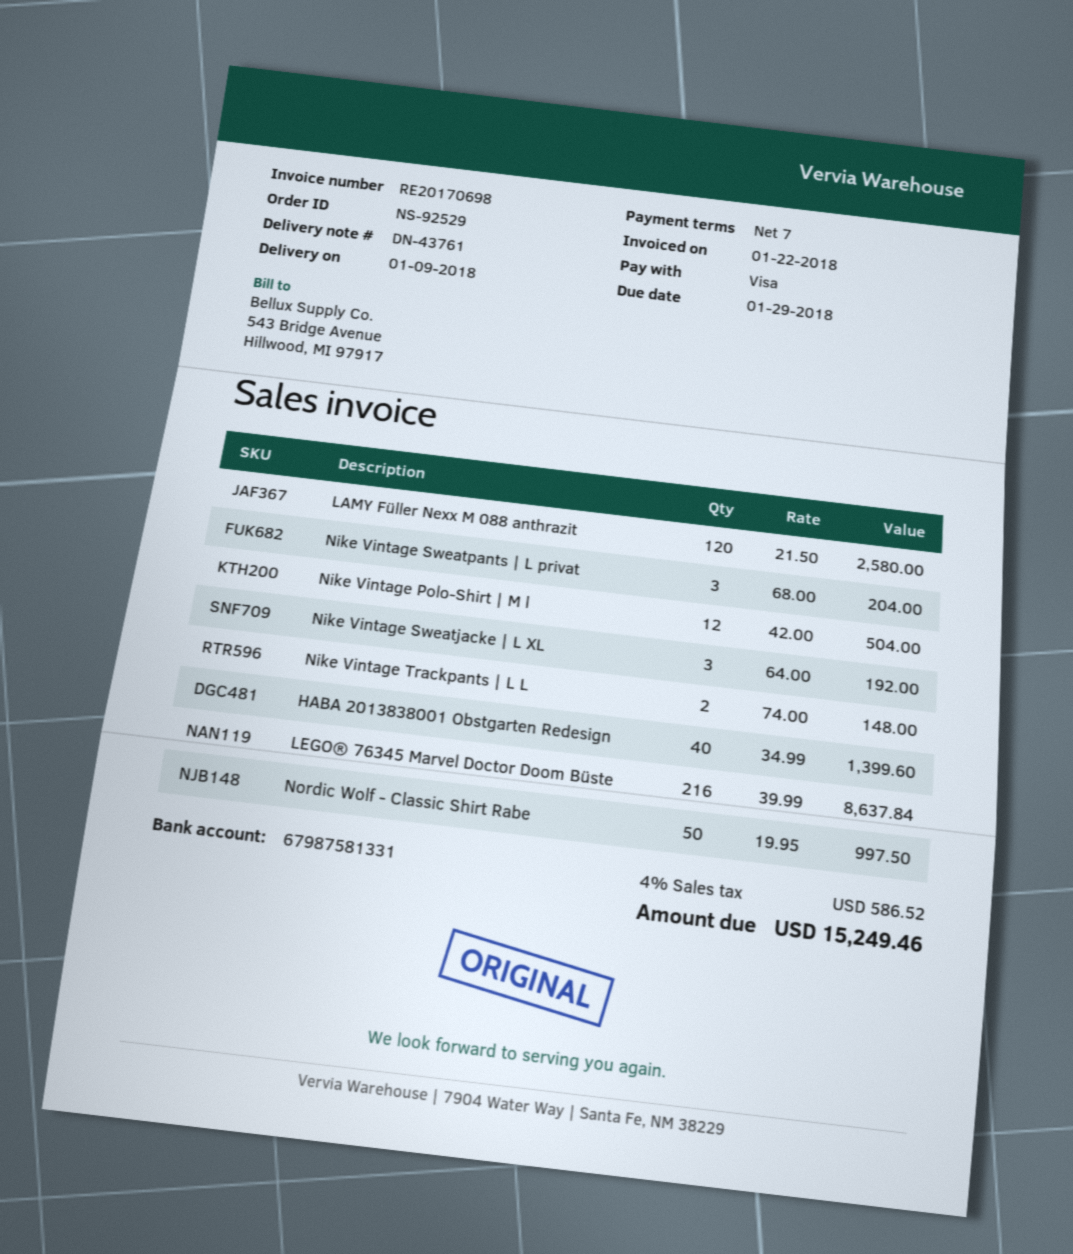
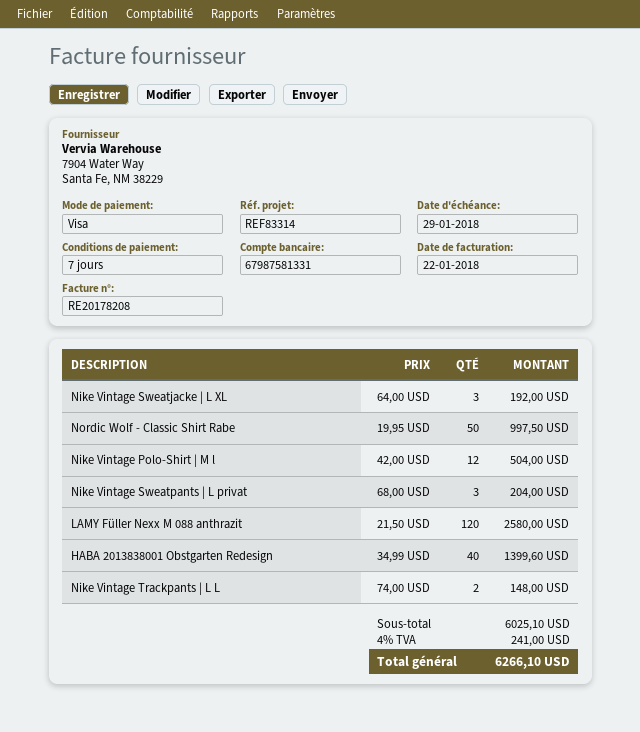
invoice number: RE20170698 -> RE20178208
LEGO® 76345 Marvel Doctor Doom Büste: 216 x 39.99 = 8637.84 -> none
tax: 4% = 586.52 -> 4% = 241.00
total: 15249.46 -> 6266.10

